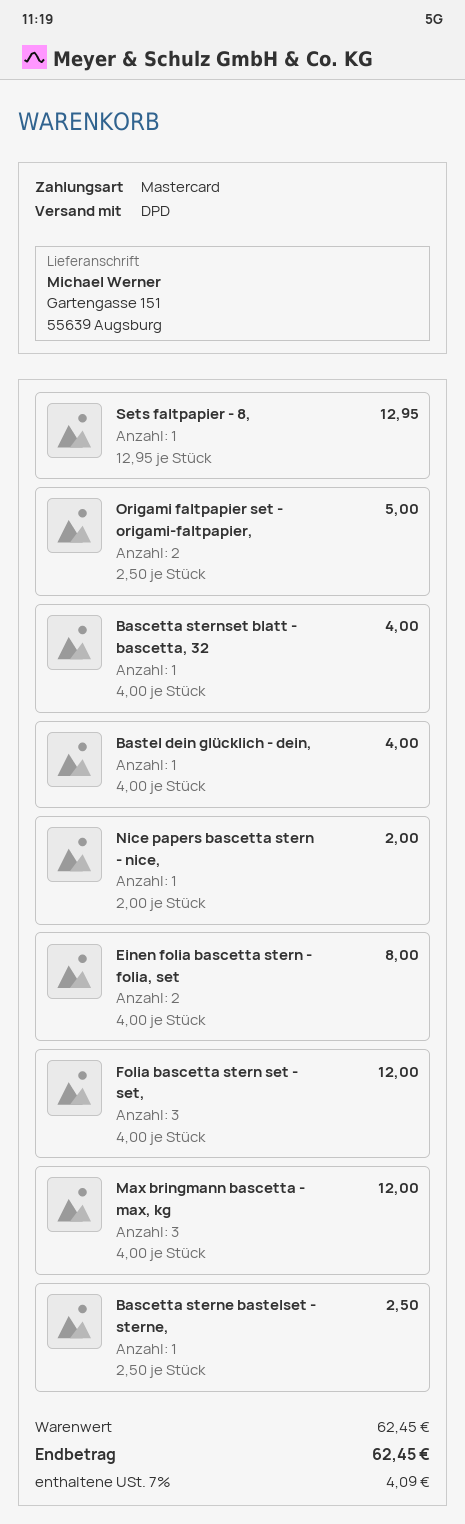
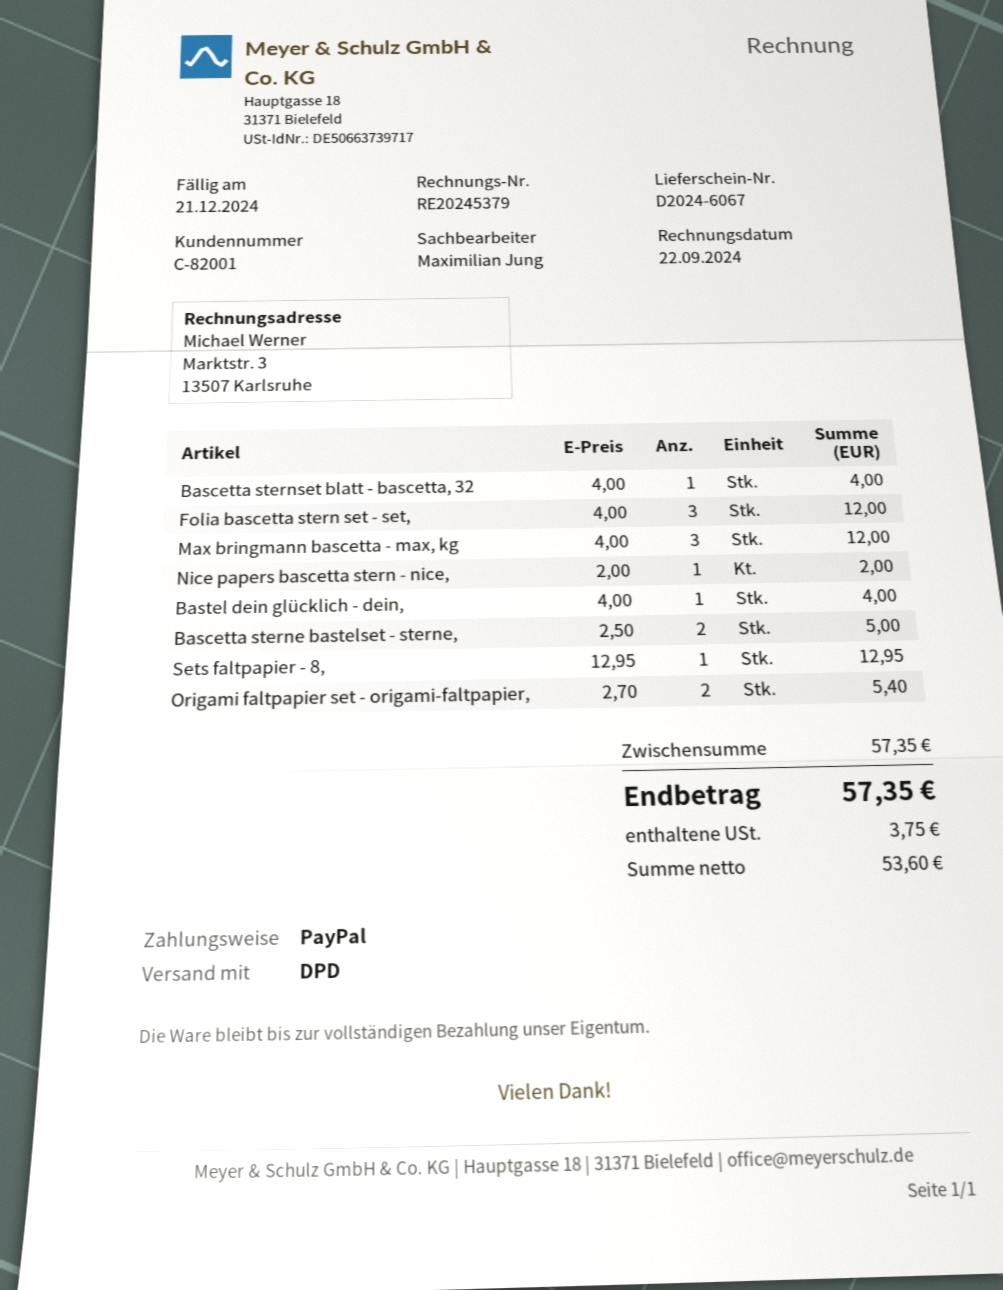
payment method: Mastercard -> PayPal
Origami faltpapier set - origami-faltpapier,: 2 x 2.50 = 5.00 -> 2 x 2.70 = 5.40
Einen folia bascetta stern - folia, set: 2 x 4.00 = 8.00 -> none
Bascetta sterne bastelset - sterne,: 1 x 2.50 = 2.50 -> 2 x 2.50 = 5.00
subtotal: 62.45 -> 57.35
tax: 4.09 -> 3.75
total: 62.45 -> 57.35

